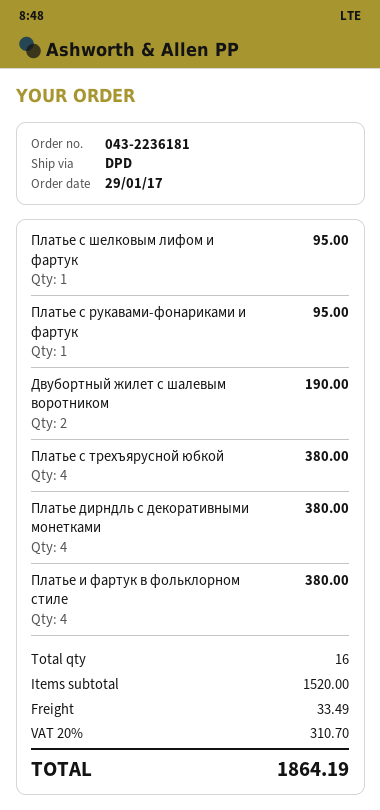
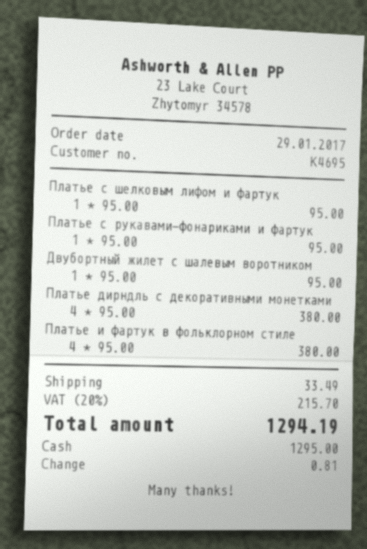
Двубортный жилет с шалевым воротником: 2 for 190.00 -> 1 for 95.00
Платье с трехъярусной юбкой: 4 for 380.00 -> none
tax: 20% = 310.70 -> 20% = 215.70
total: 1864.19 -> 1294.19

